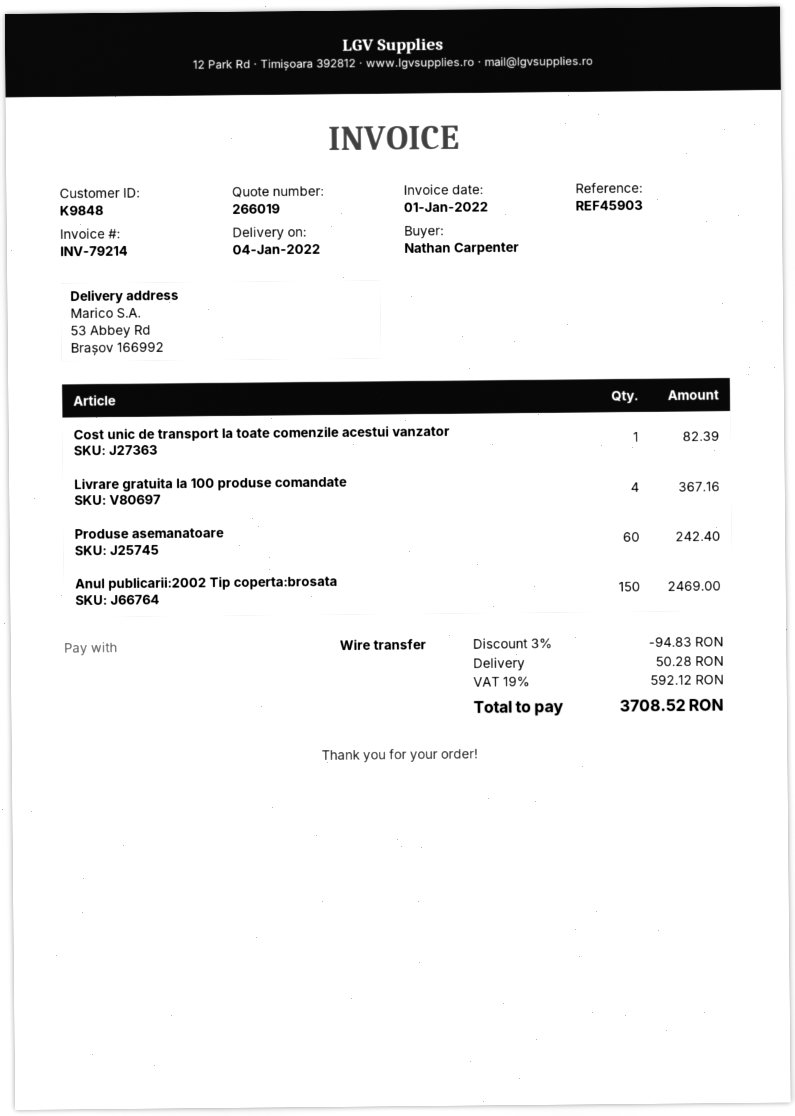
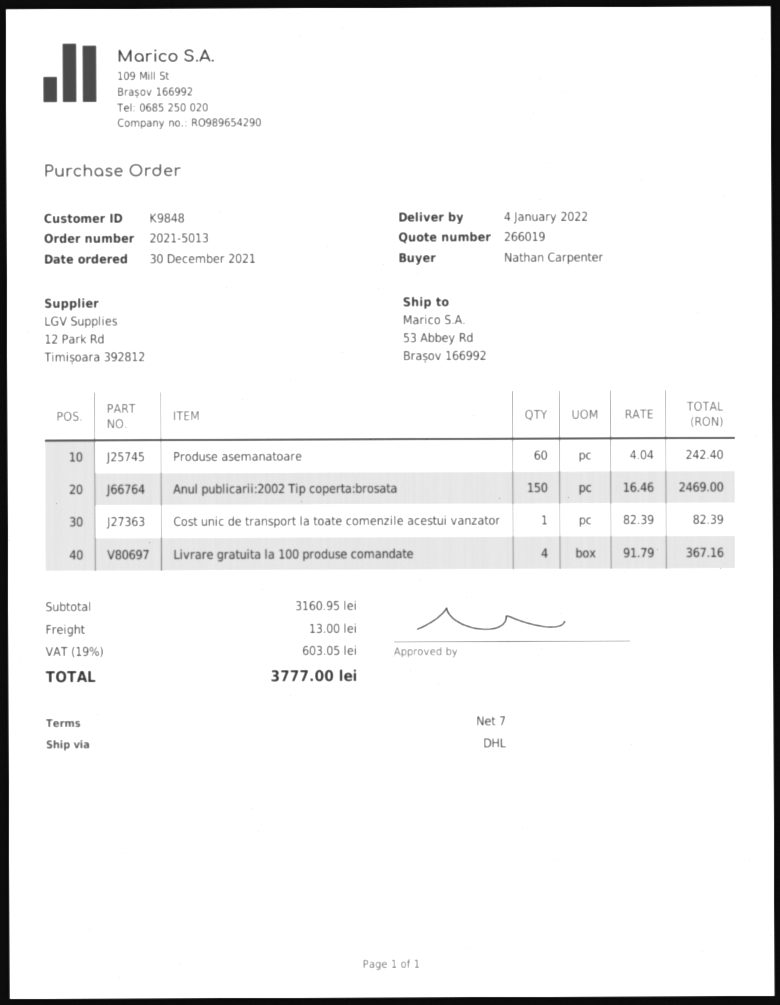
discount: 3% = 94.83 -> none
shipping: 50.28 -> 13.00
tax: 19% = 592.12 -> 19% = 603.05
total: 3708.52 -> 3777.00

